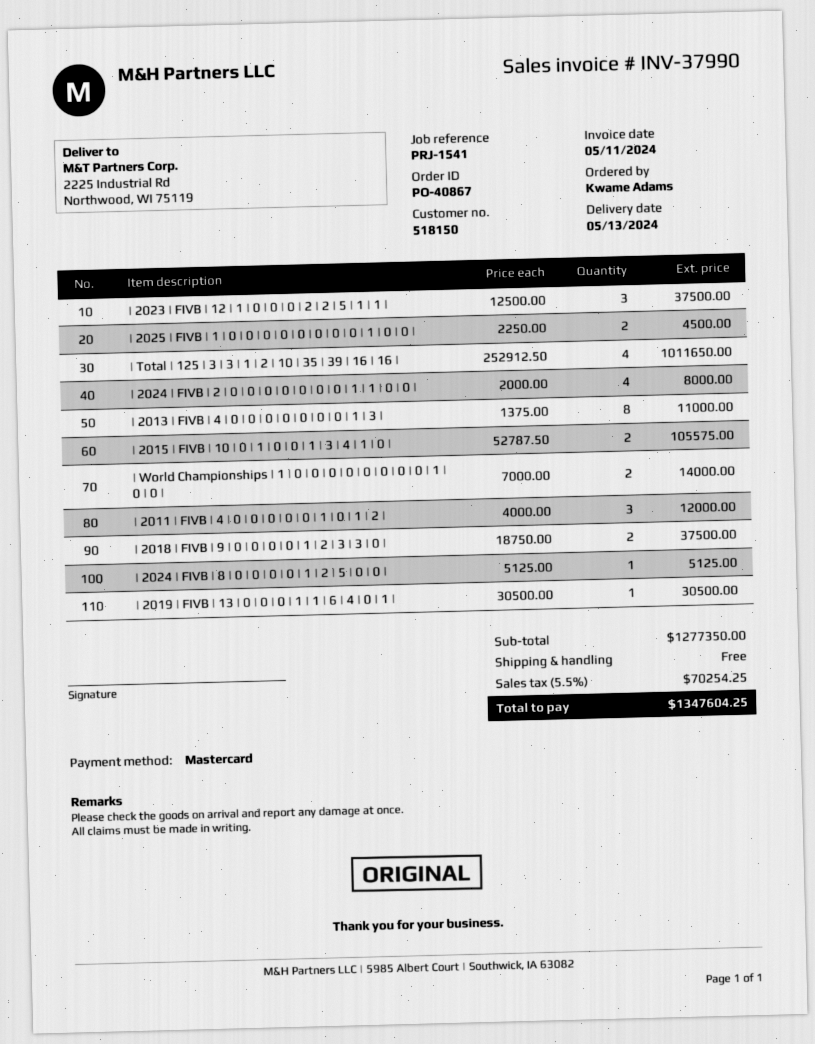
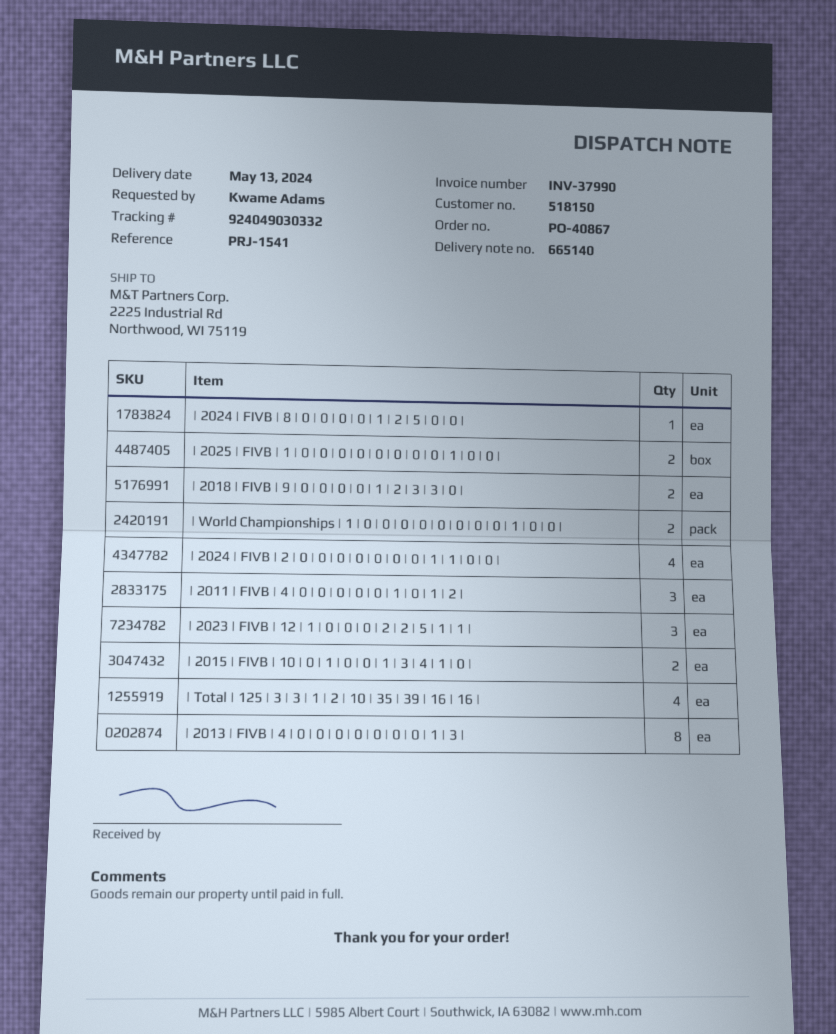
| 2019 | FIVB | 13 | 0 | 0 | 0 | 1 | 1 | 6 | 4 | 0 | 1 |: 1 -> none

